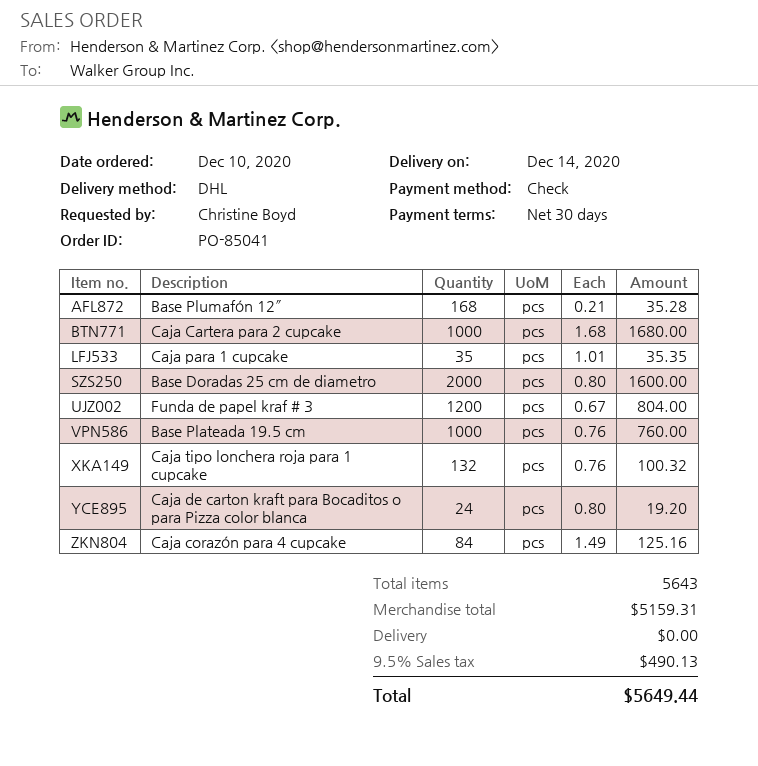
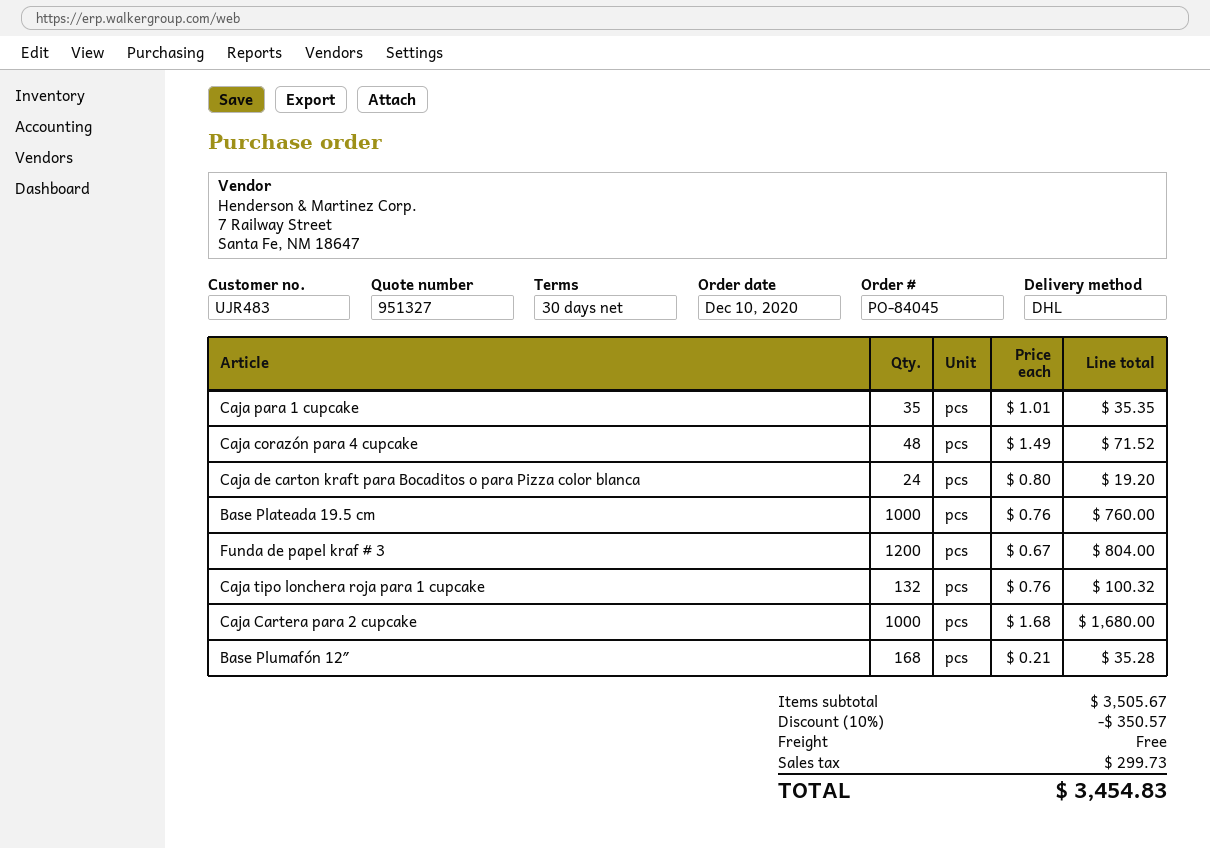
order number: PO-85041 -> PO-84045
Base Doradas 25 cm de diametro: 2000 x 0.80 = 1600.00 -> none
Caja corazón para 4 cupcake: 84 x 1.49 = 125.16 -> 48 x 1.49 = 71.52
subtotal: 5159.31 -> 3505.67
discount: none -> 10% = 350.57
tax: 490.13 -> 299.73
total: 5649.44 -> 3454.83

